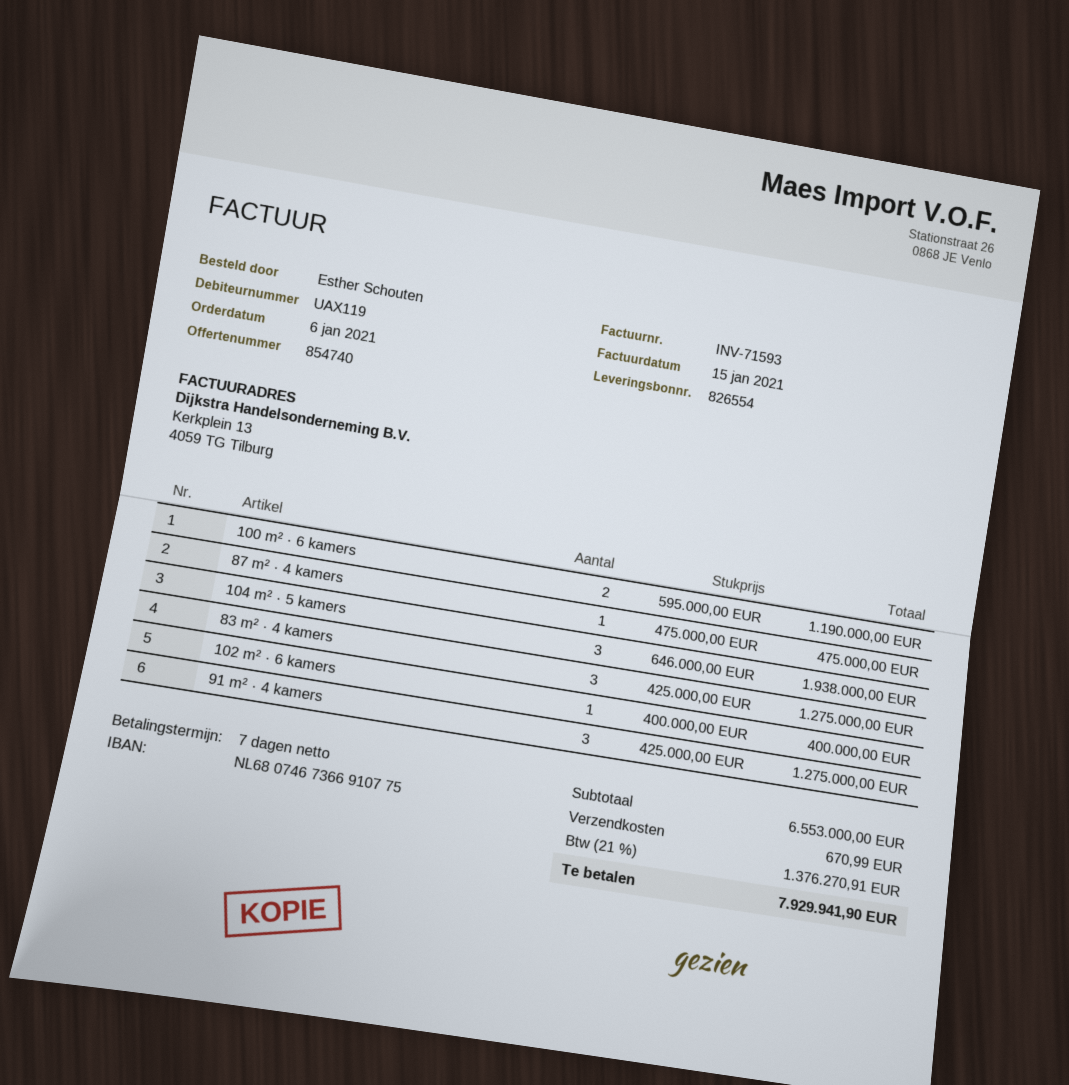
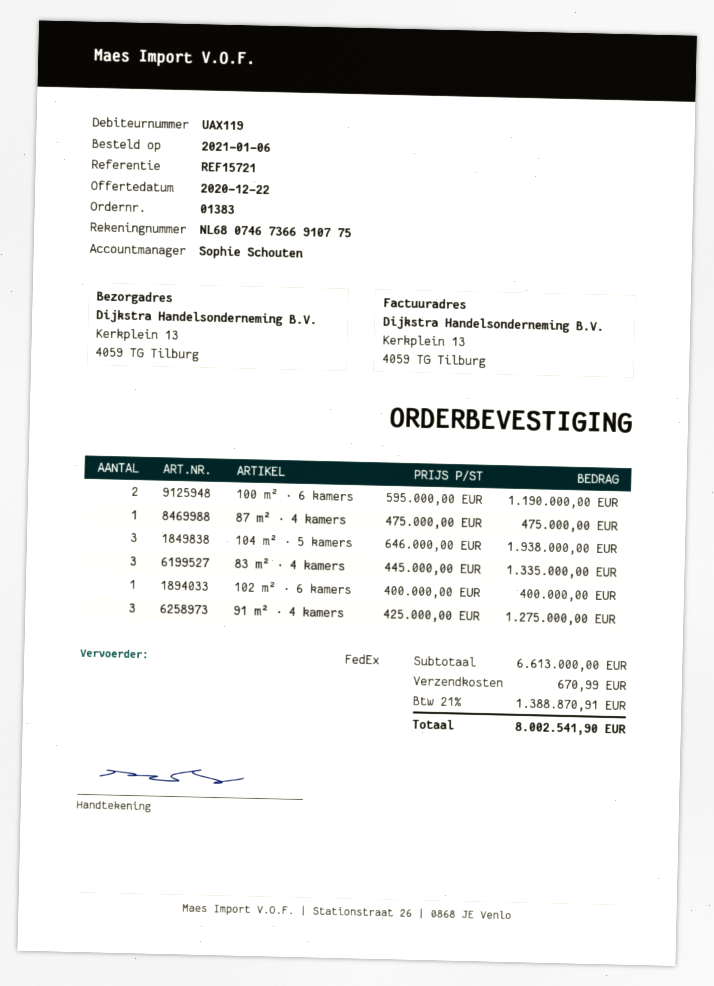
83 m² · 4 kamers: 3 x 425000.00 = 1275000.00 -> 3 x 445000.00 = 1335000.00
subtotal: 6553000.00 -> 6613000.00
tax: 21% = 1376270.91 -> 21% = 1388870.91
total: 7929941.90 -> 8002541.90

